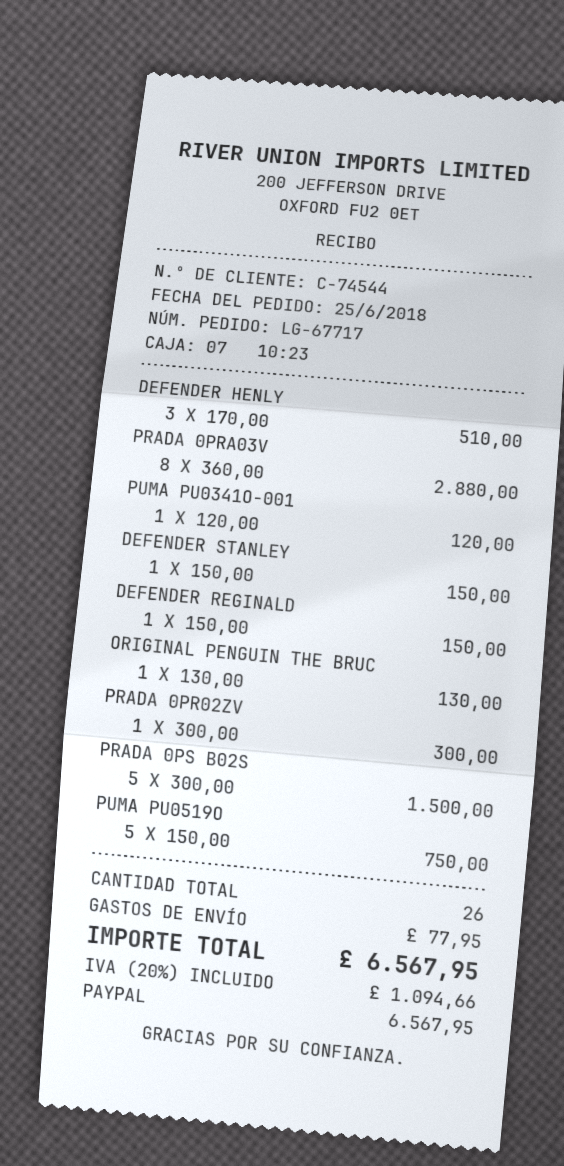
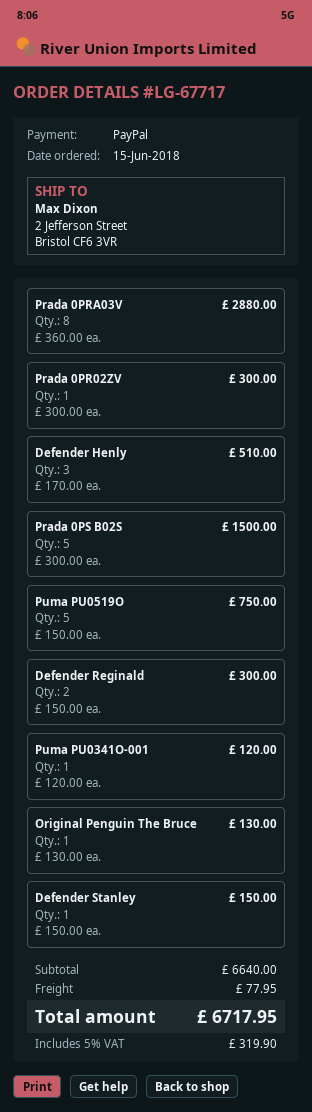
order date: 2018-06-25 -> 2018-06-15
DEFENDER REGINALD: 1 x 150.00 = 150.00 -> 2 x 150.00 = 300.00
tax: 20% = 1094.66 -> 5% = 319.90
total: 6567.95 -> 6717.95

